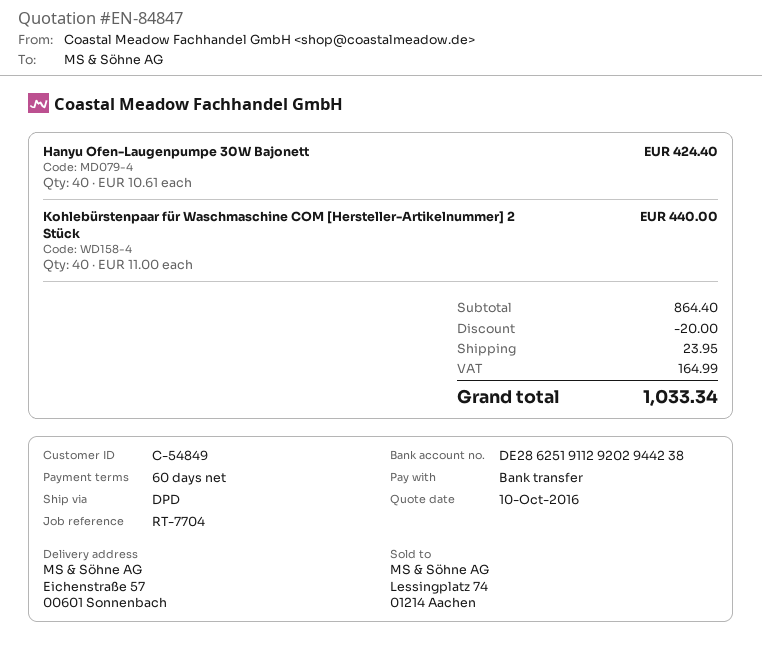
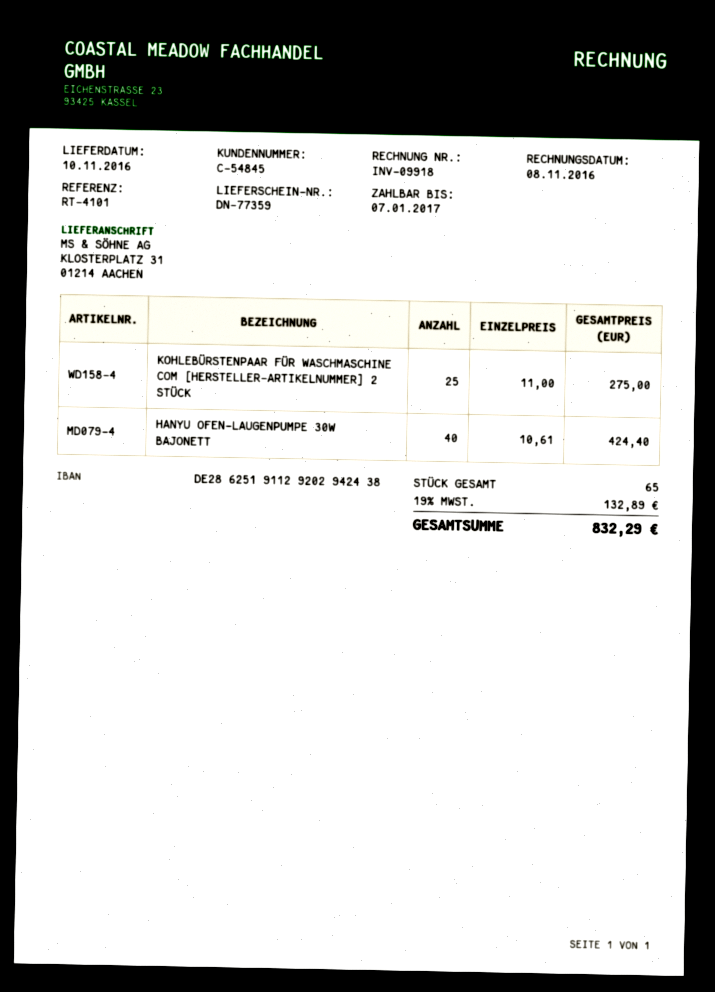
customer number: C-54849 -> C-54845
reference: RT-7704 -> RT-4101
bank account: DE28625191129202944238 -> DE28625191129202942438
ship to: Eichenstraße 57, 00601 Sonnenbach -> KLOSTERPLATZ 31, 01214 AACHEN
Kohlebürstenpaar für Waschmaschine COM [Hersteller-Artikelnummer] 2 Stück: 40 x 11.00 = 440.00 -> 25 x 11.00 = 275.00
discount: 20.00 -> none
shipping: 23.95 -> none
tax: 164.99 -> 132.89
total: 1033.34 -> 832.29

